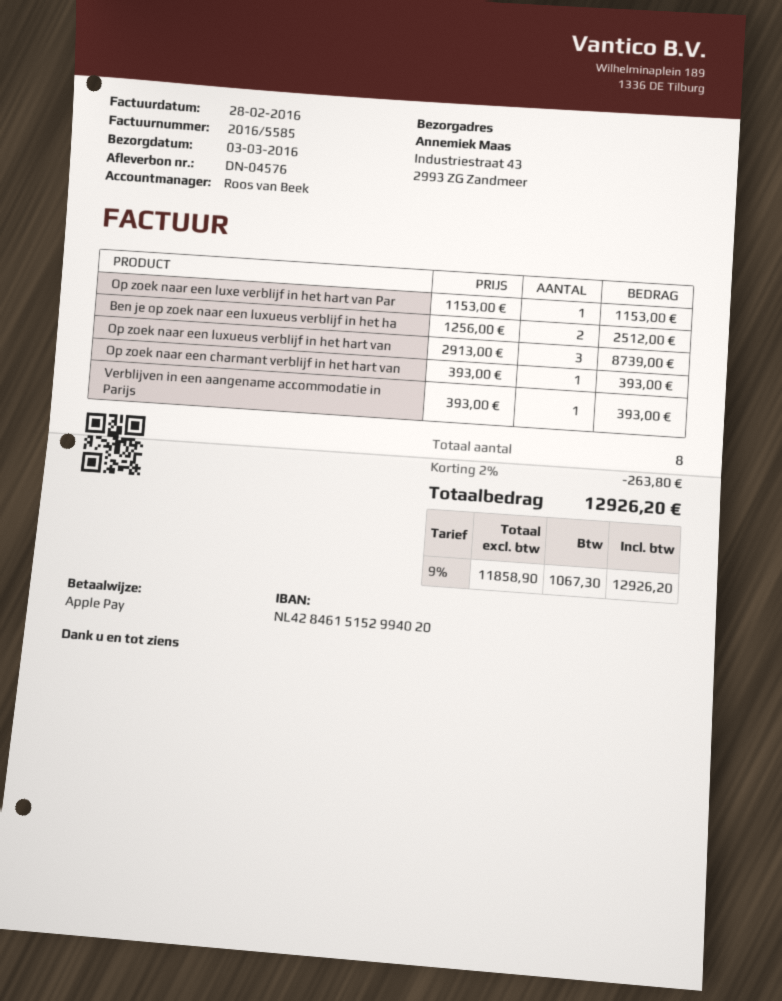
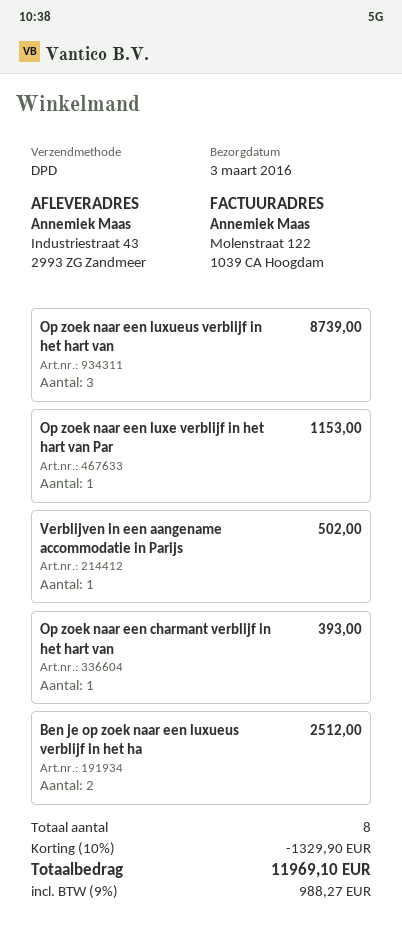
Verblijven in een aangename accommodatie in Parijs: 1 for 393.00 -> 1 for 502.00
discount: 2% = 263.80 -> 10% = 1329.90
tax: 9% = 1067.30 -> 9% = 988.27
total: 12926.20 -> 11969.10

